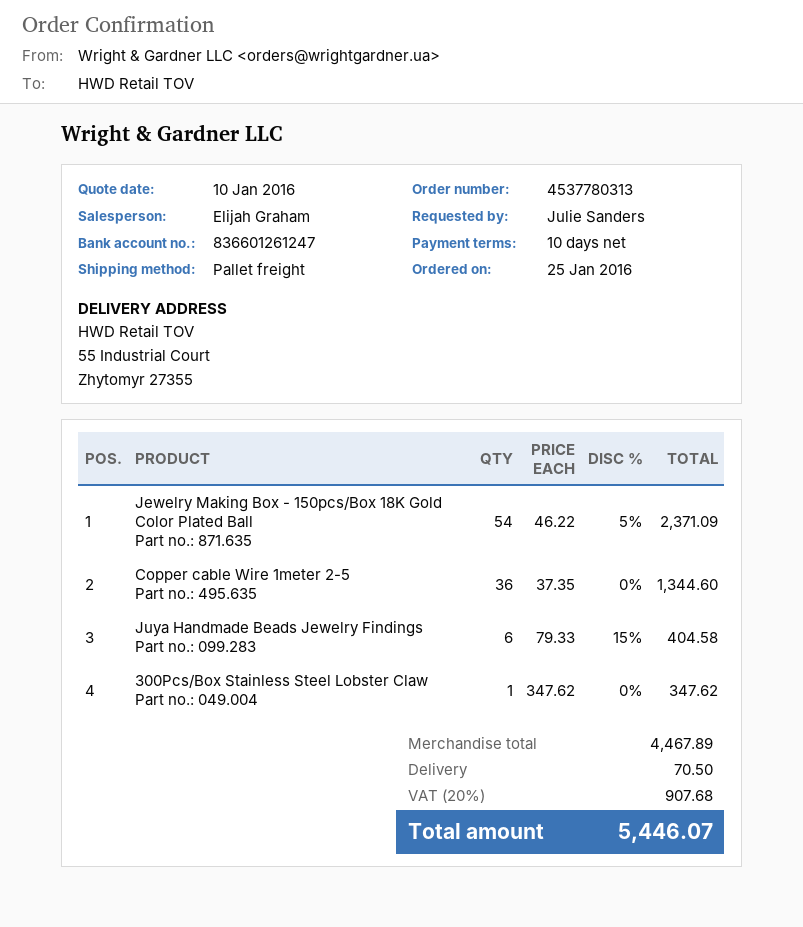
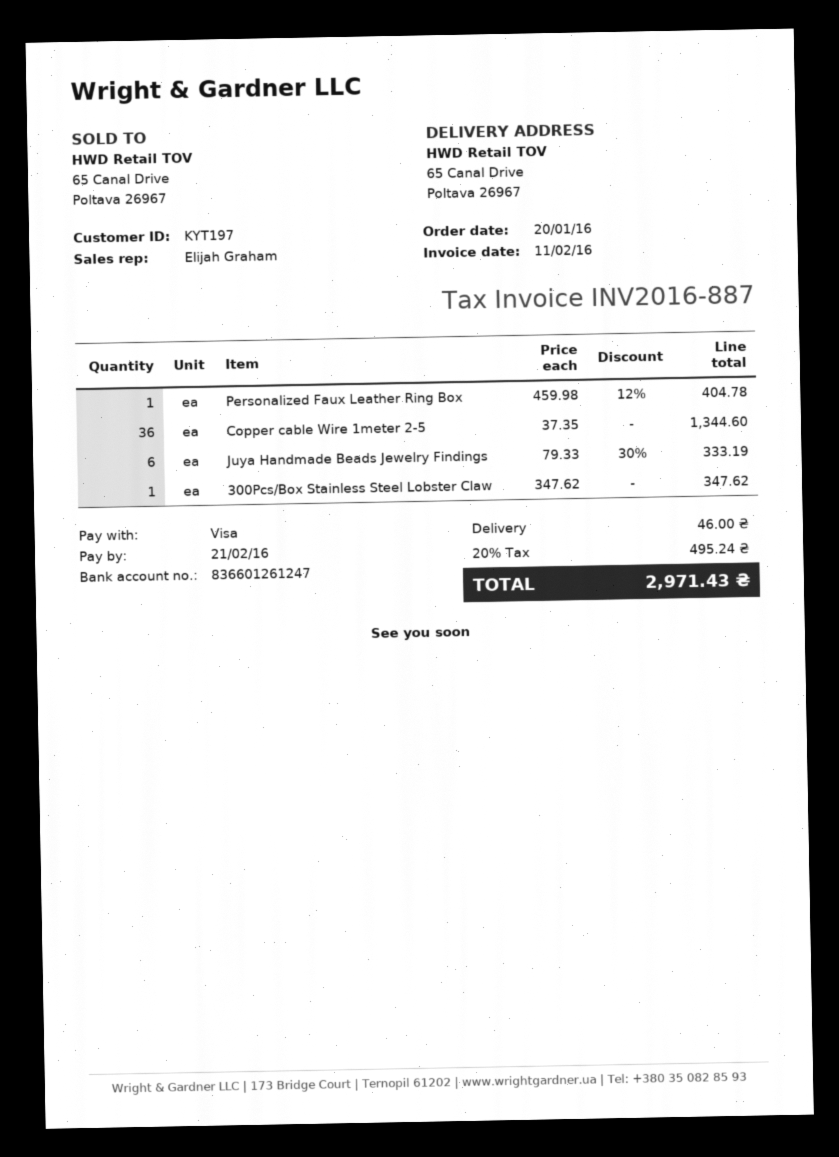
order date: 2016-01-25 -> 2016-01-20
ship to: 55 Industrial Court, Zhytomyr 27355 -> 65 Canal Drive, Poltava 26967
Jewelry Making Box - 150pcs/Box 18K Gold Color Plated Ball: 54 x 46.22 - 5% = 2371.09 -> none
Juya Handmade Beads Jewelry Findings: 6 x 79.33 - 15% = 404.58 -> 6 x 79.33 - 30% = 333.19
Personalized Faux Leather Ring Box: none -> 1 x 459.98 - 12% = 404.78
shipping: 70.50 -> 46.00
tax: 20% = 907.68 -> 20% = 495.24
total: 5446.07 -> 2971.43

